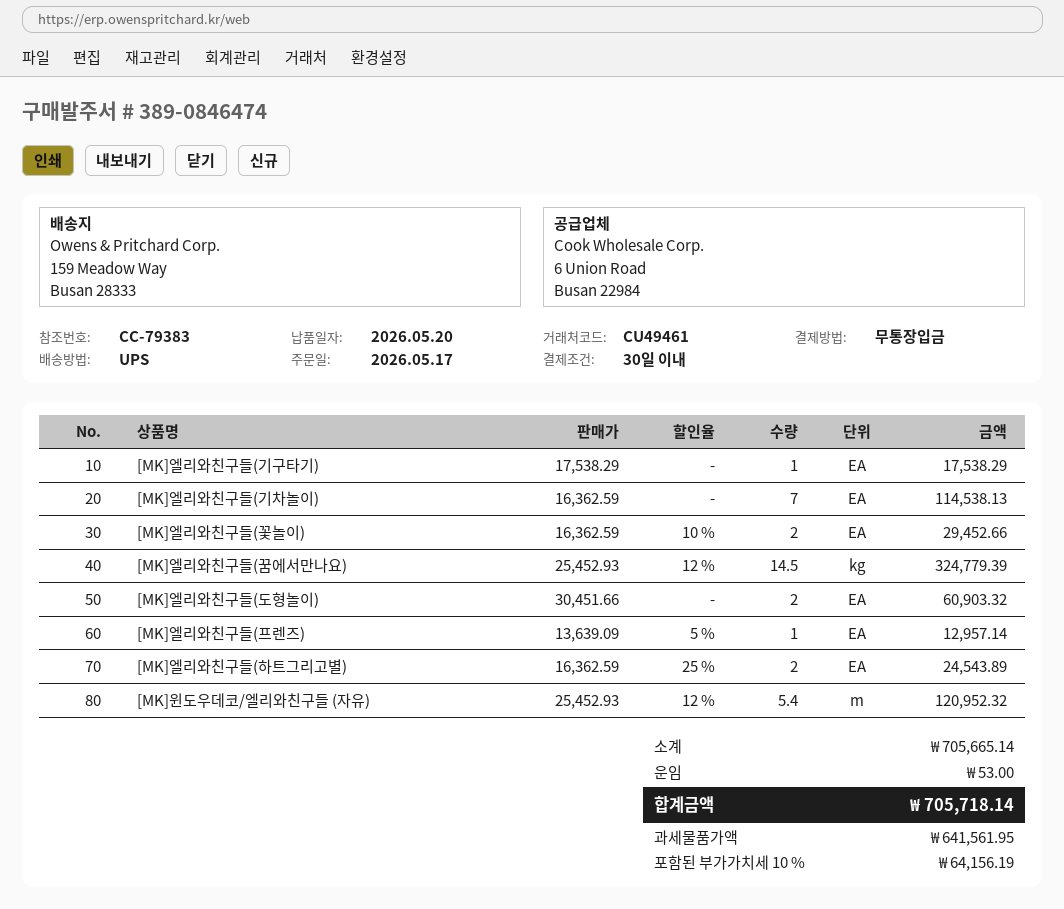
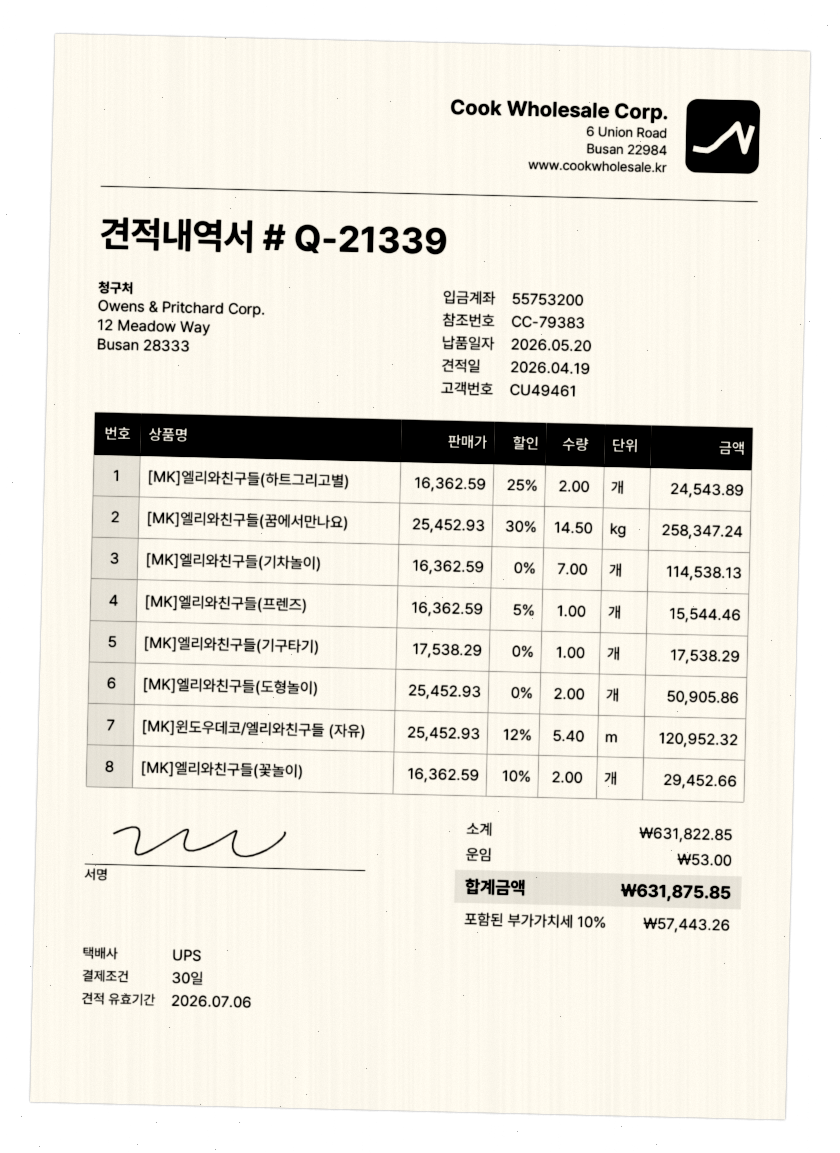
[MK]엘리와친구들(꿈에서만나요): 14.5 x 25452.93 - 12% = 324779.39 -> 14.5 x 25452.93 - 30% = 258347.24
[MK]엘리와친구들(도형놀이): 2 x 30451.66 = 60903.32 -> 2 x 25452.93 = 50905.86
[MK]엘리와친구들(프렌즈): 1 x 13639.09 - 5% = 12957.14 -> 1 x 16362.59 - 5% = 15544.46
subtotal: 705665.14 -> 631822.85
tax: 10% = 64156.19 -> 10% = 57443.26
total: 705718.14 -> 631875.85

